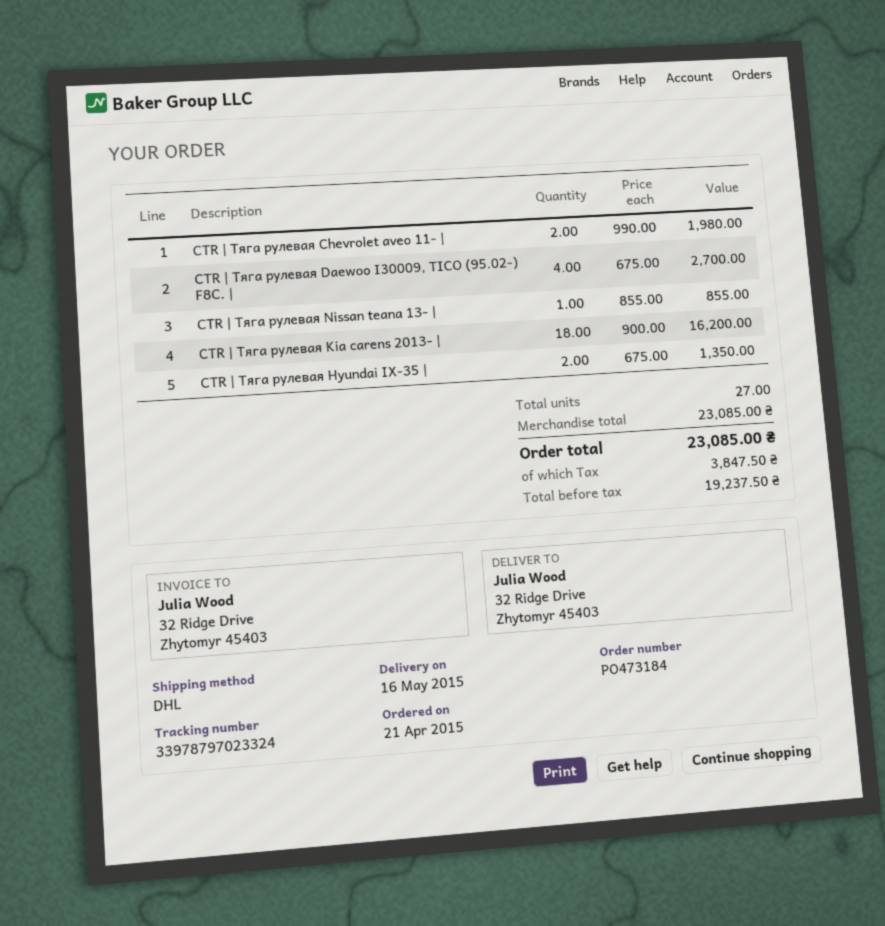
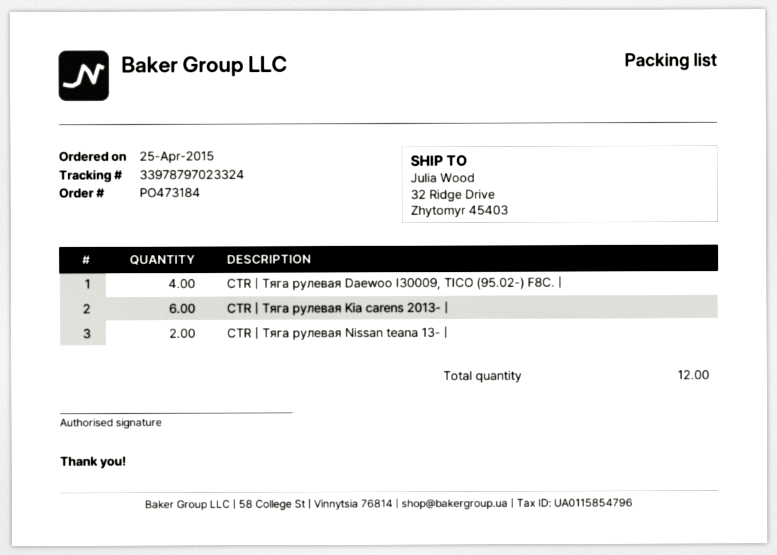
order date: 2015-04-21 -> 2015-04-25
CTR | Тяга рулевая Chevrolet aveo 11- |: 2 -> none
CTR | Тяга рулевая Nissan teana 13- |: 1 -> 2
CTR | Тяга рулевая Kia carens 2013- |: 18 -> 6
CTR | Тяга рулевая Hyundai IX-35 |: 2 -> none
total quantity: 27 -> 12

